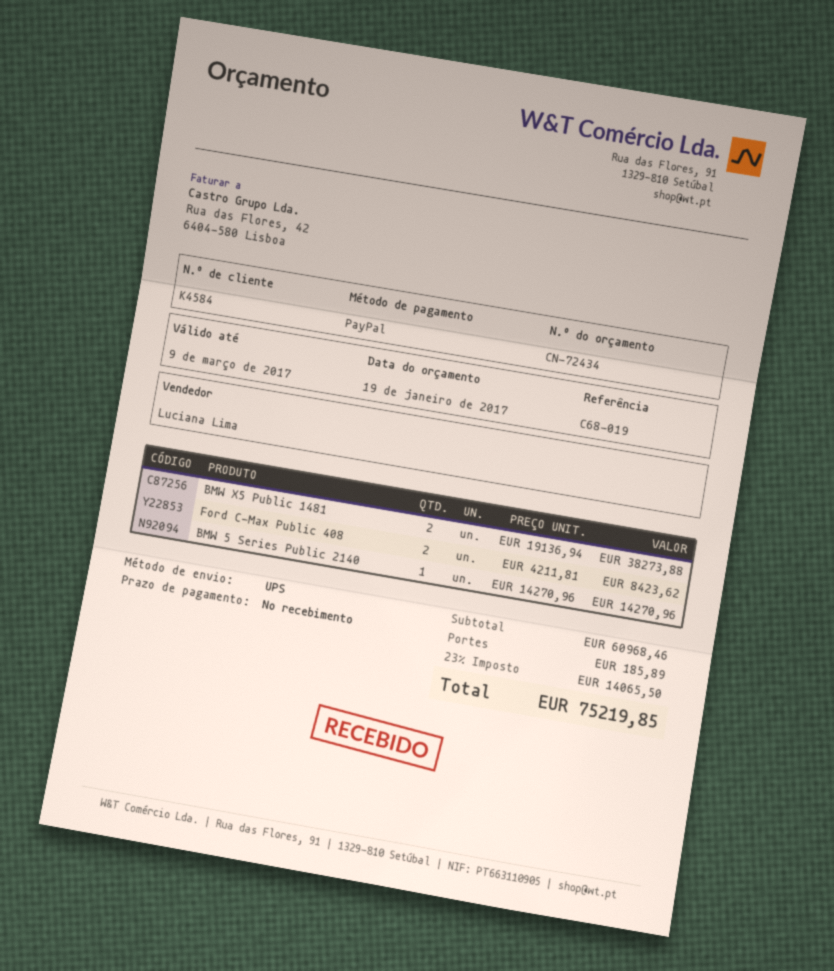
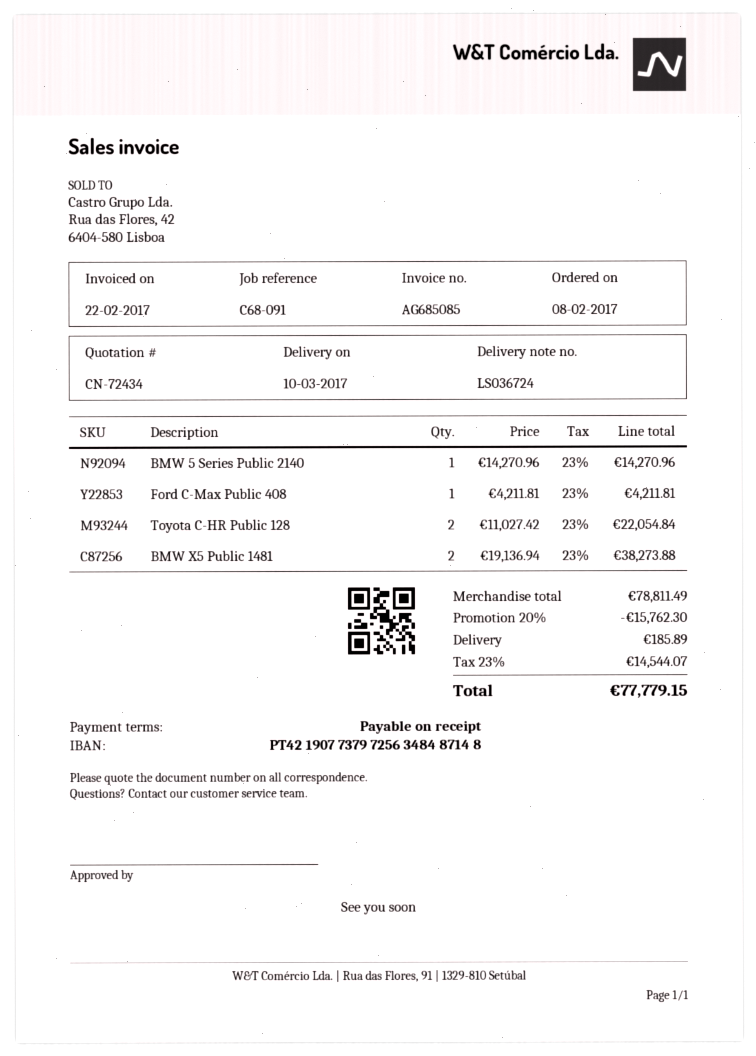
reference: C68-019 -> C68-091
Ford C-Max Public 408: 2 x 4211.81 = 8423.62 -> 1 x 4211.81 = 4211.81
Toyota C-HR Public 128: none -> 2 x 11027.42 = 22054.84
subtotal: 60968.46 -> 78811.49
discount: none -> 20% = 15762.30
tax: 23% = 14065.50 -> 23% = 14544.07
total: 75219.85 -> 77779.15

